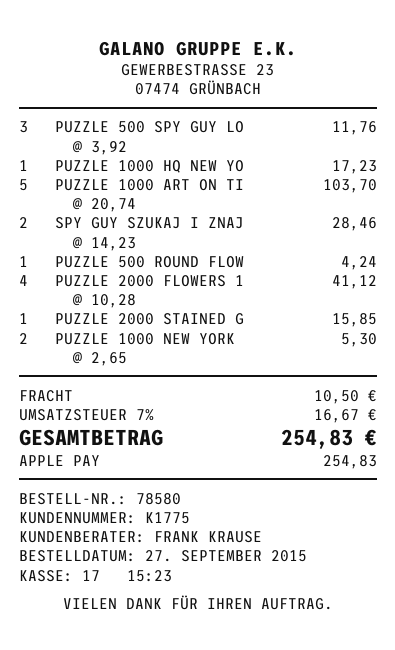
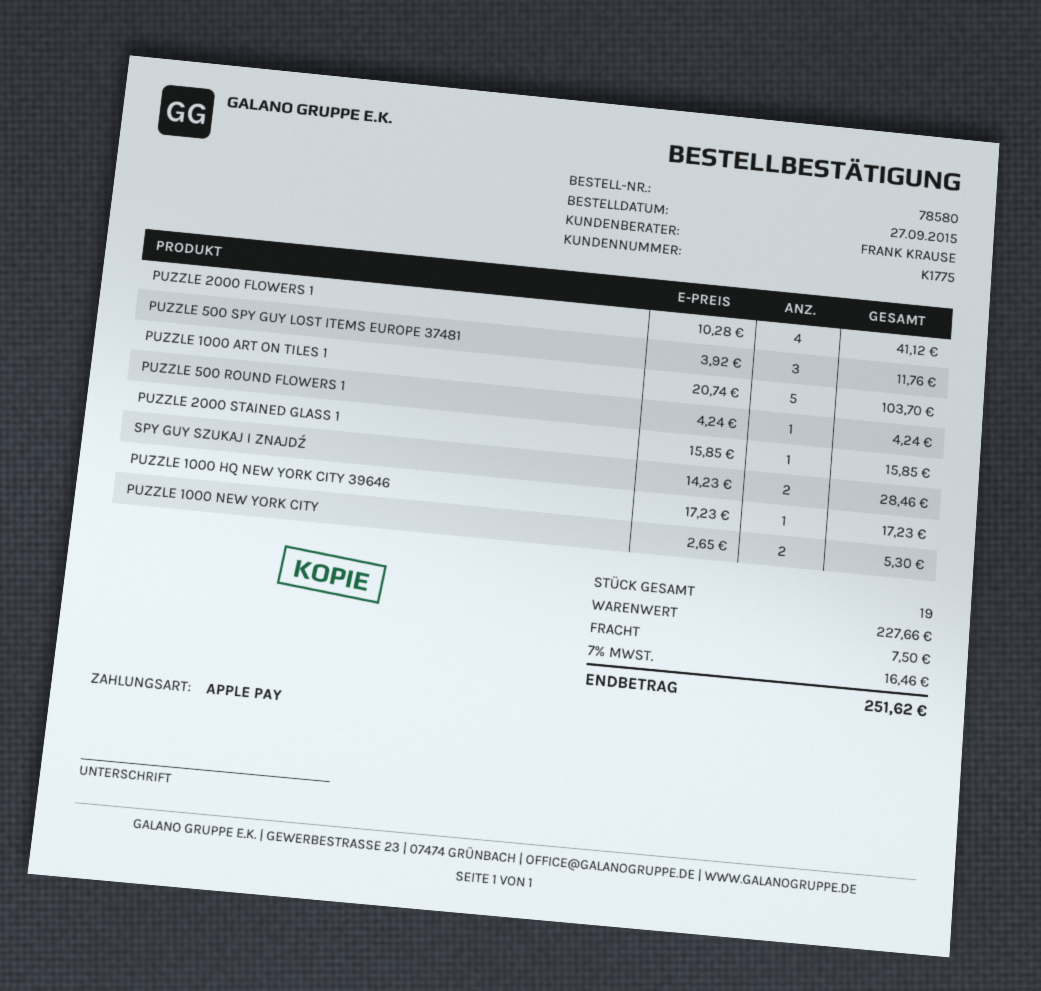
shipping: 10.50 -> 7.50
tax: 7% = 16.67 -> 7% = 16.46
total: 254.83 -> 251.62

